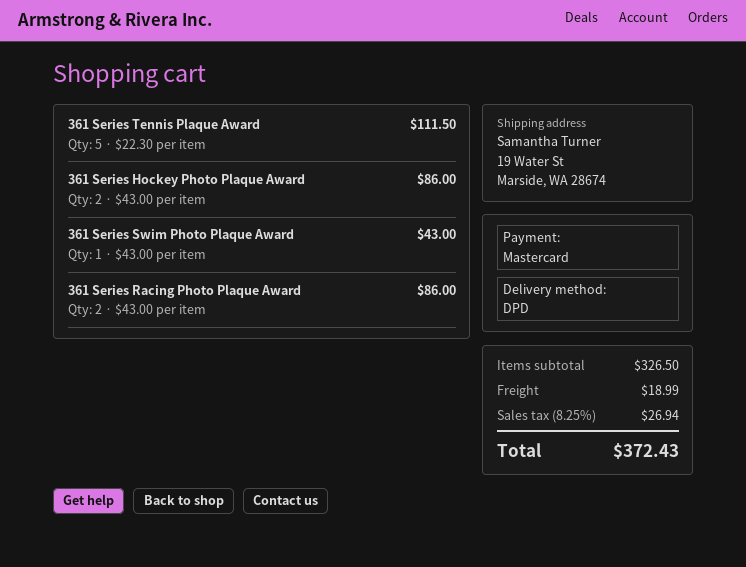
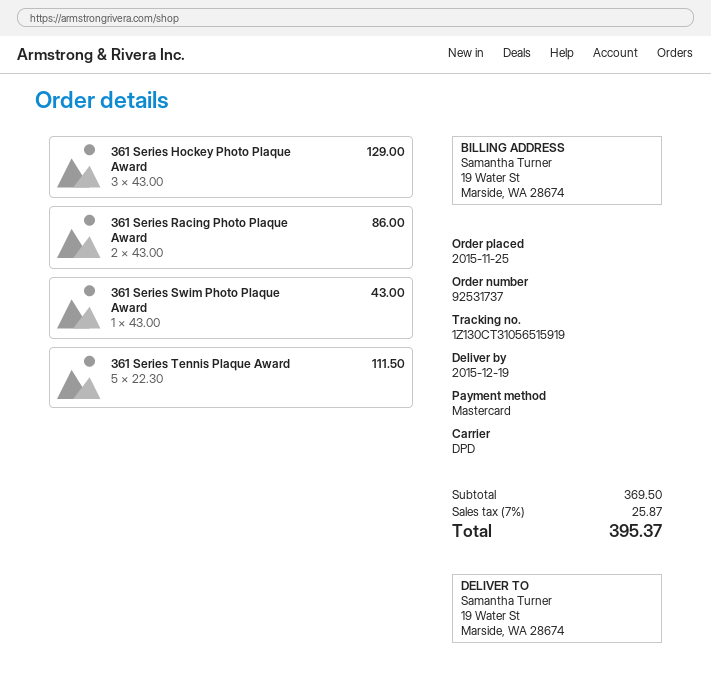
361 Series Hockey Photo Plaque Award: 2 x 43.00 = 86.00 -> 3 x 43.00 = 129.00
subtotal: 326.50 -> 369.50
shipping: 18.99 -> none
tax: 8.25% = 26.94 -> 7% = 25.87
total: 372.43 -> 395.37

